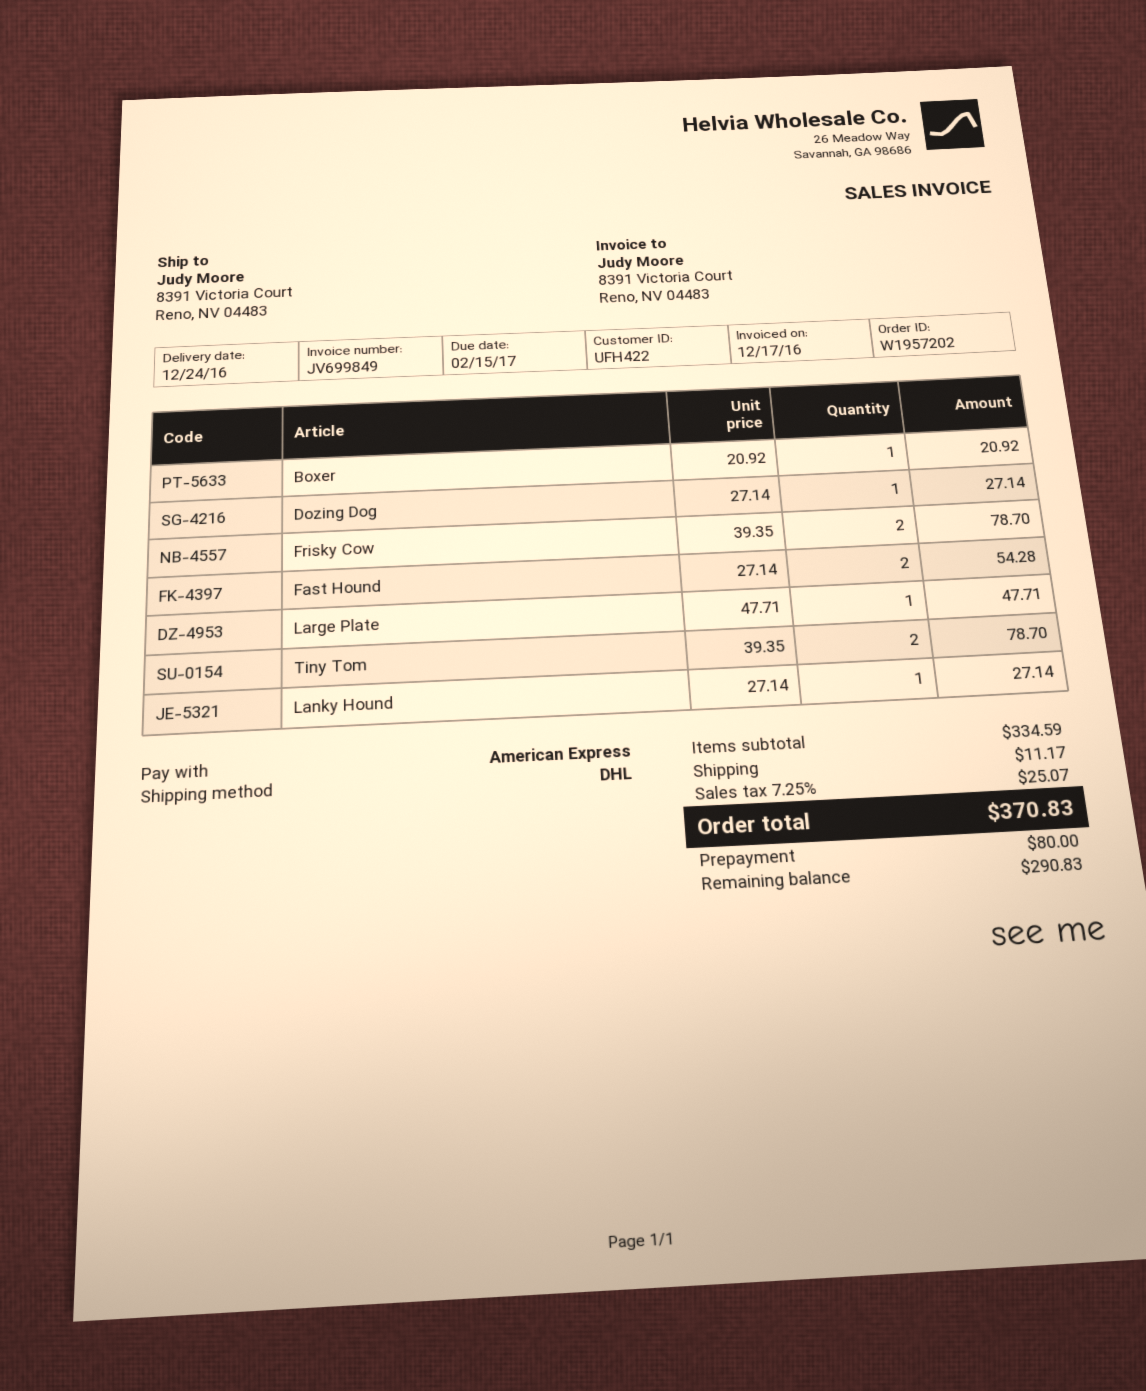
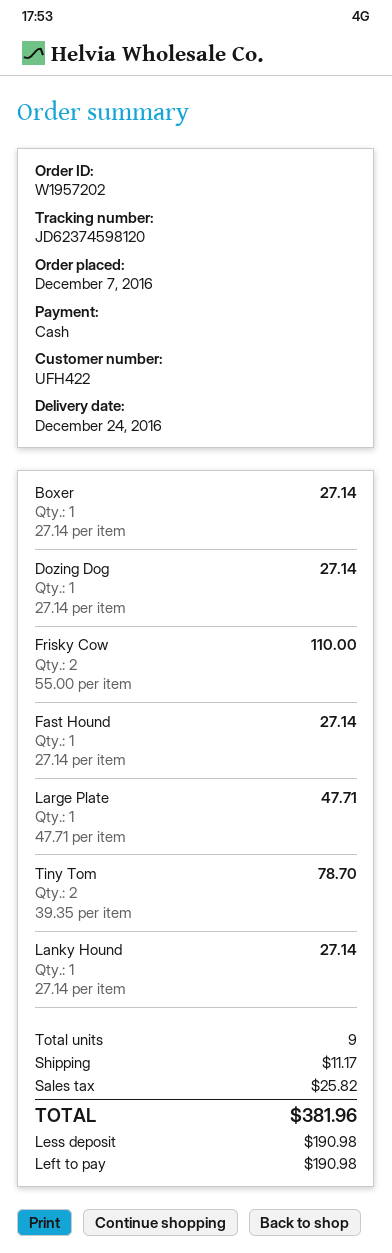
payment method: American Express -> cash
Boxer: 1 x 20.92 = 20.92 -> 1 x 27.14 = 27.14
Frisky Cow: 2 x 39.35 = 78.70 -> 2 x 55.00 = 110.00
Fast Hound: 2 x 27.14 = 54.28 -> 1 x 27.14 = 27.14
tax: 25.07 -> 25.82
total: 370.83 -> 381.96
deposit: 80.00 -> 190.98
balance: 290.83 -> 190.98

